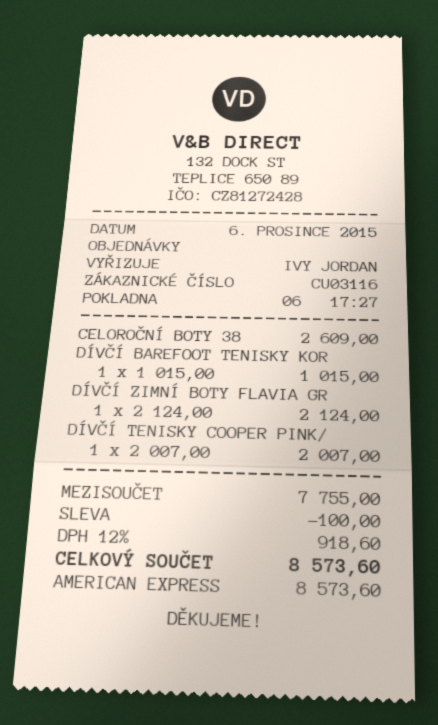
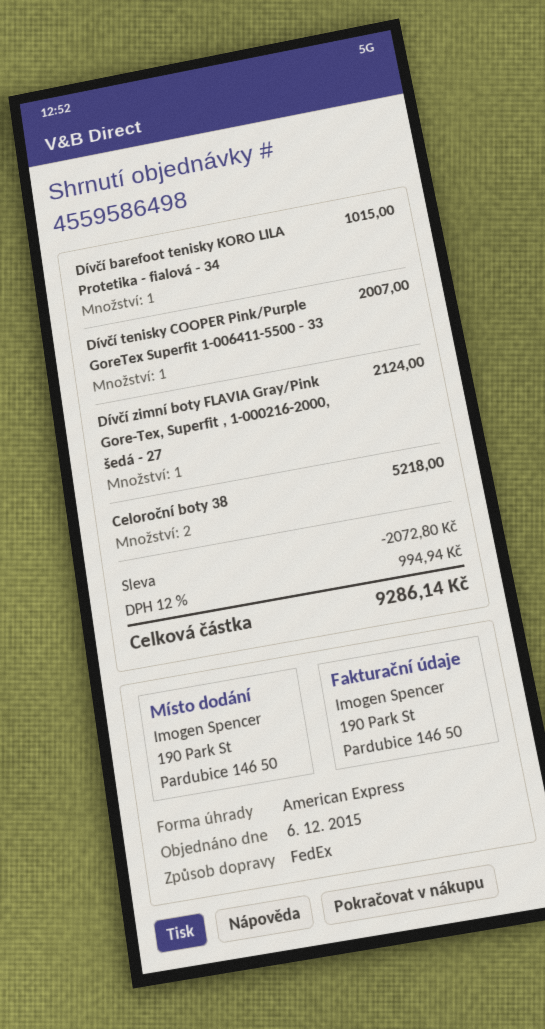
CELOROČNÍ BOTY 38: 1 for 2609.00 -> 2 for 5218.00
discount: 100.00 -> 2072.80
tax: 12% = 918.60 -> 12% = 994.94
total: 8573.60 -> 9286.14

